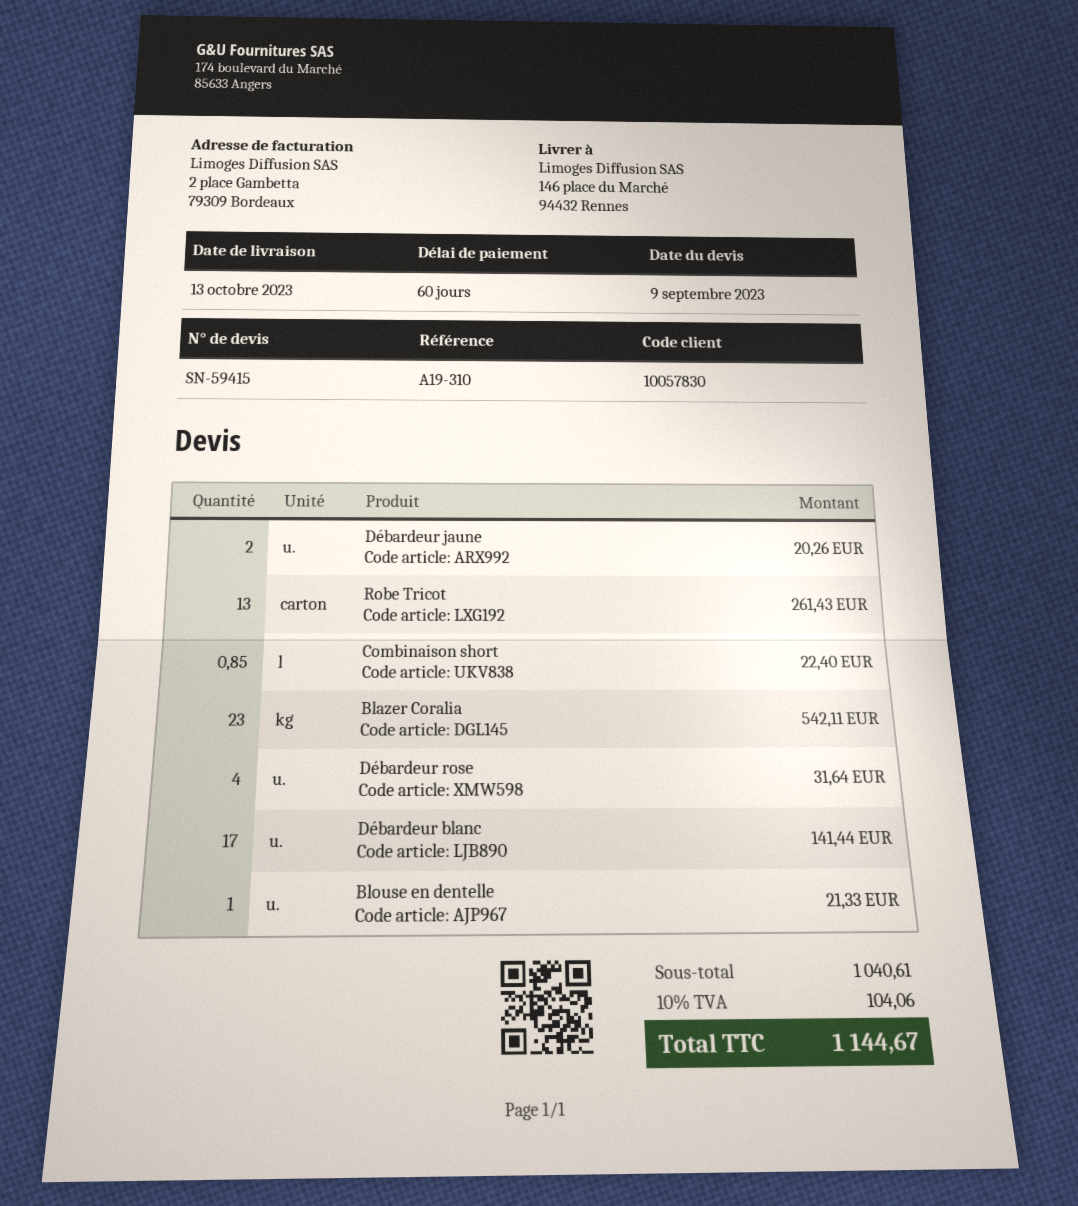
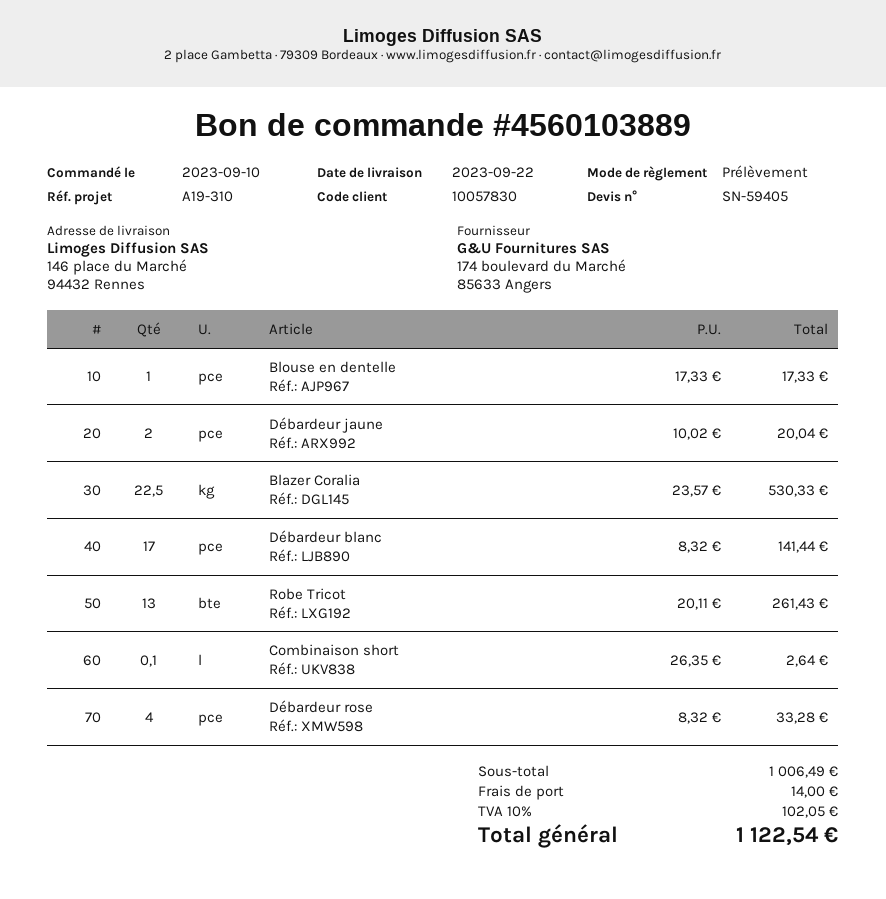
quote number: SN-59415 -> SN-59405
delivery date: 2023-10-13 -> 2023-09-22
Débardeur jaune: 2 for 20.26 -> 2 for 20.04
Combinaison short: 0.85 for 22.40 -> 0.1 for 2.64
Blazer Coralia: 23 for 542.11 -> 22.5 for 530.33
Débardeur rose: 4 for 31.64 -> 4 for 33.28
Blouse en dentelle: 1 for 21.33 -> 1 for 17.33
subtotal: 1040.61 -> 1006.49
shipping: none -> 14.00
tax: 10% = 104.06 -> 10% = 102.05
total: 1144.67 -> 1122.54

